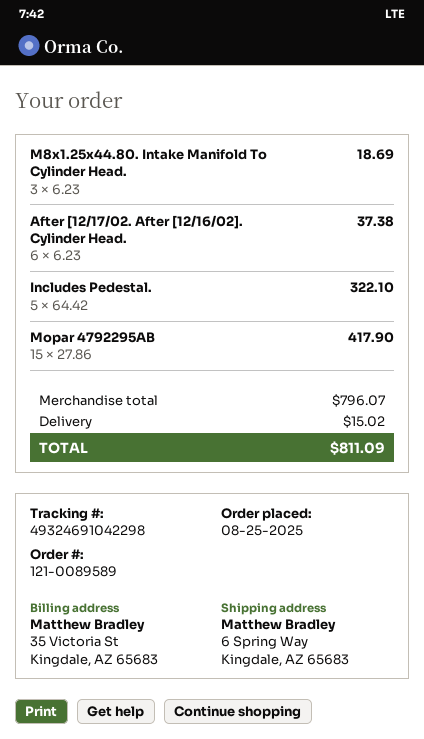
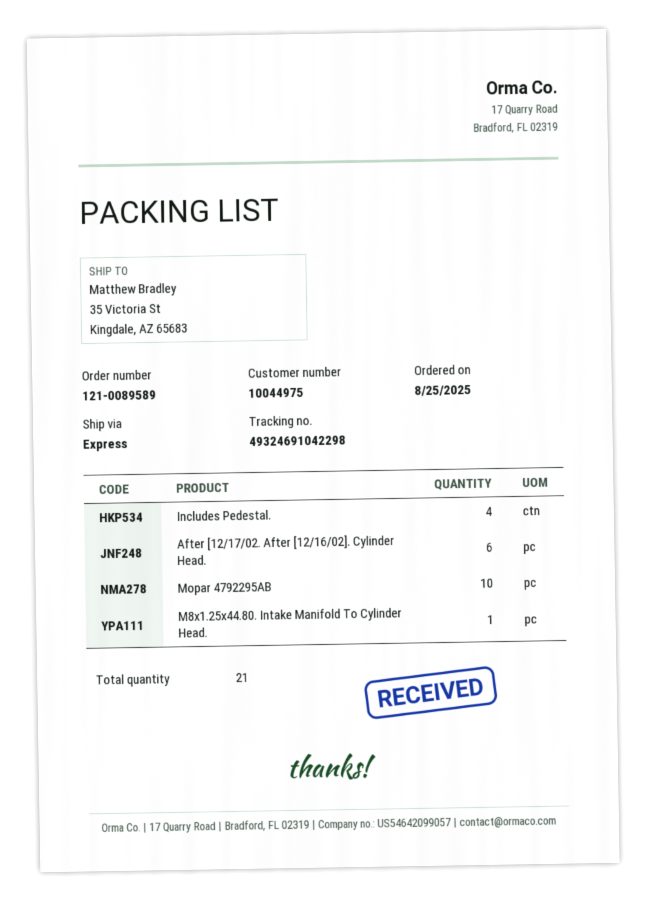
ship to: 6 Spring Way, Kingdale, AZ 65683 -> 35 Victoria St, Kingdale, AZ 65683
M8x1.25x44.80. Intake Manifold To Cylinder Head.: 3 -> 1
Includes Pedestal.: 5 -> 4
Mopar 4792295AB: 15 -> 10

